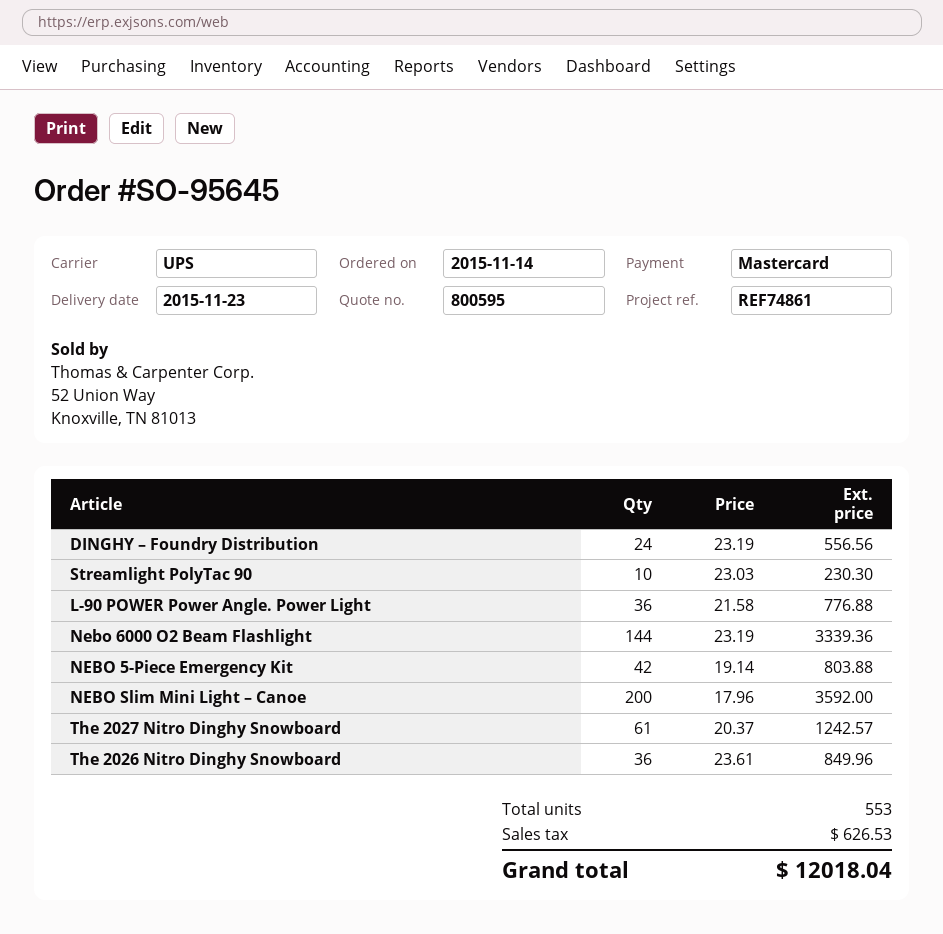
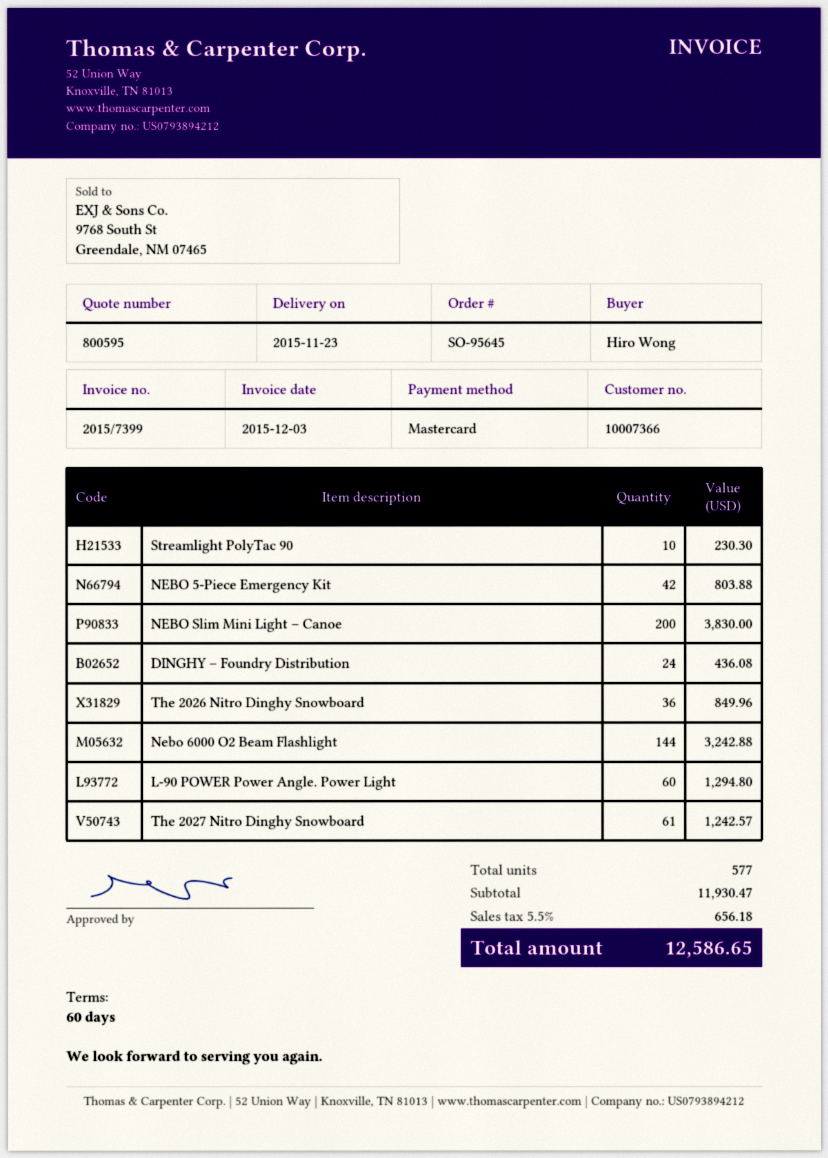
DINGHY – Foundry Distribution: 24 for 556.56 -> 24 for 436.08
L-90 POWER Power Angle. Power Light: 36 for 776.88 -> 60 for 1294.80
Nebo 6000 O2 Beam Flashlight: 144 for 3339.36 -> 144 for 3242.88
NEBO Slim Mini Light – Canoe: 200 for 3592.00 -> 200 for 3830.00
total quantity: 553 -> 577
tax: 626.53 -> 656.18
total: 12018.04 -> 12586.65

